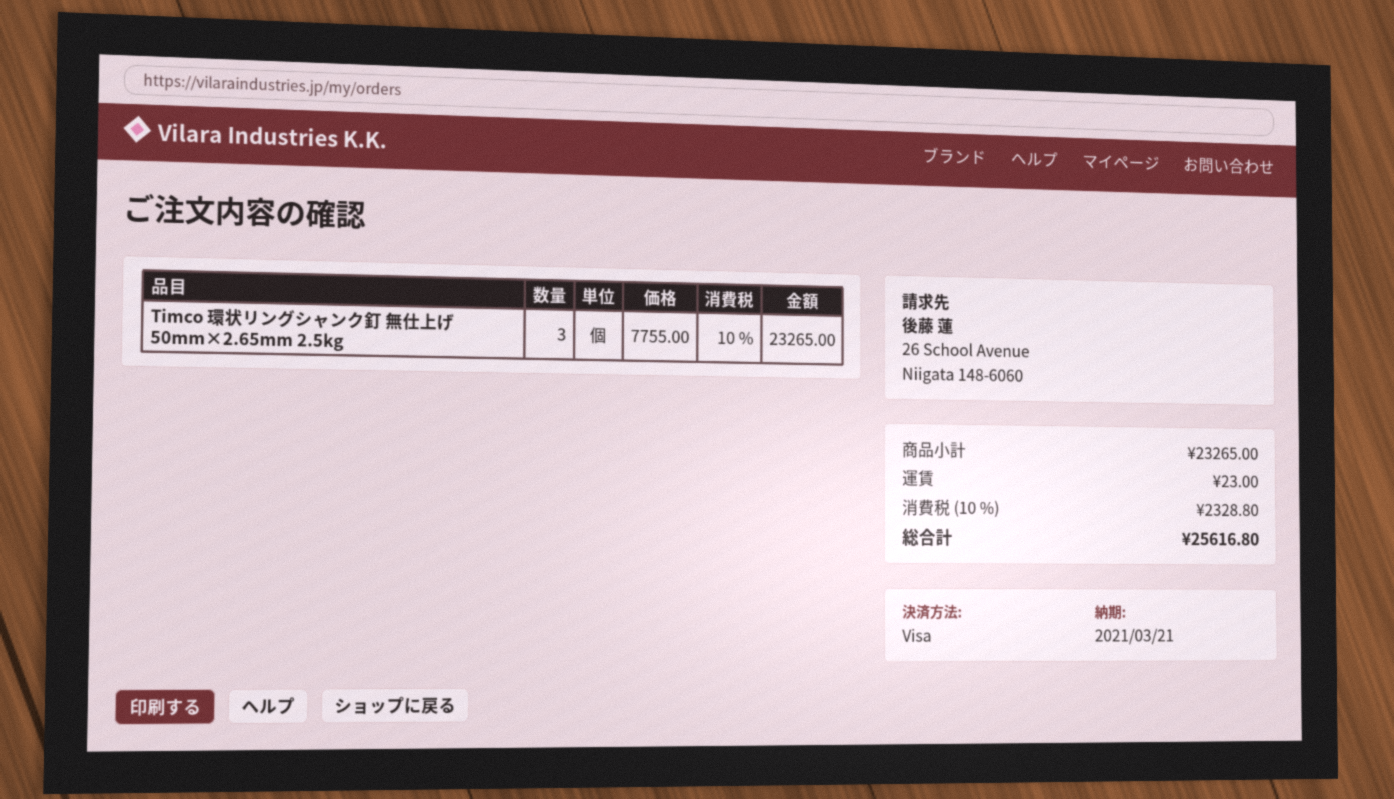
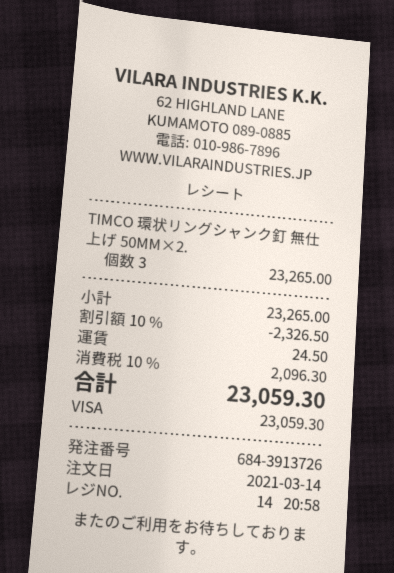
discount: none -> 10% = 2326.50
shipping: 23.00 -> 24.50
tax: 10% = 2328.80 -> 10% = 2096.30
total: 25616.80 -> 23059.30

